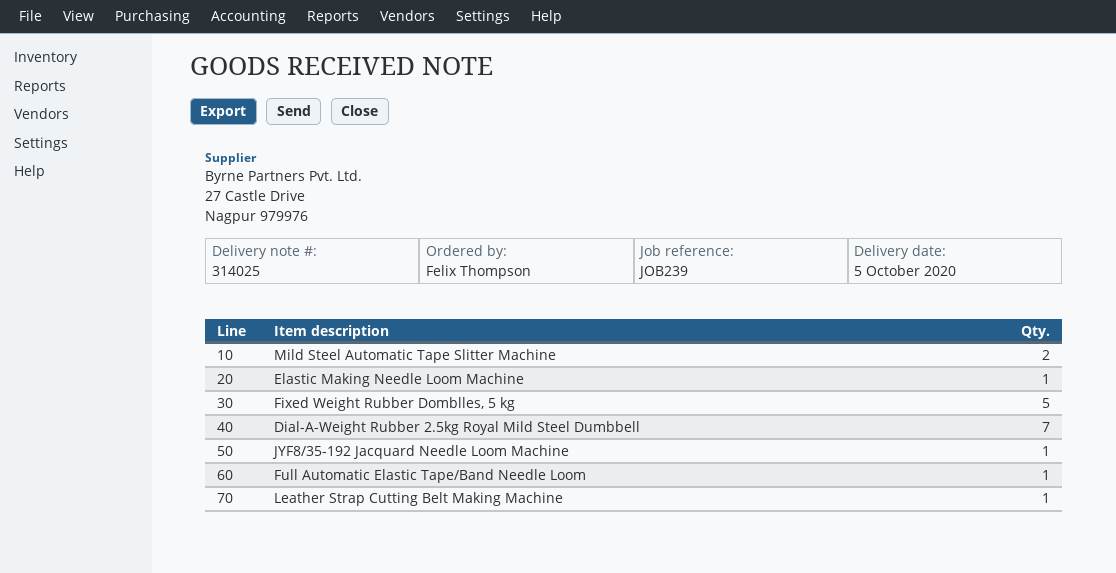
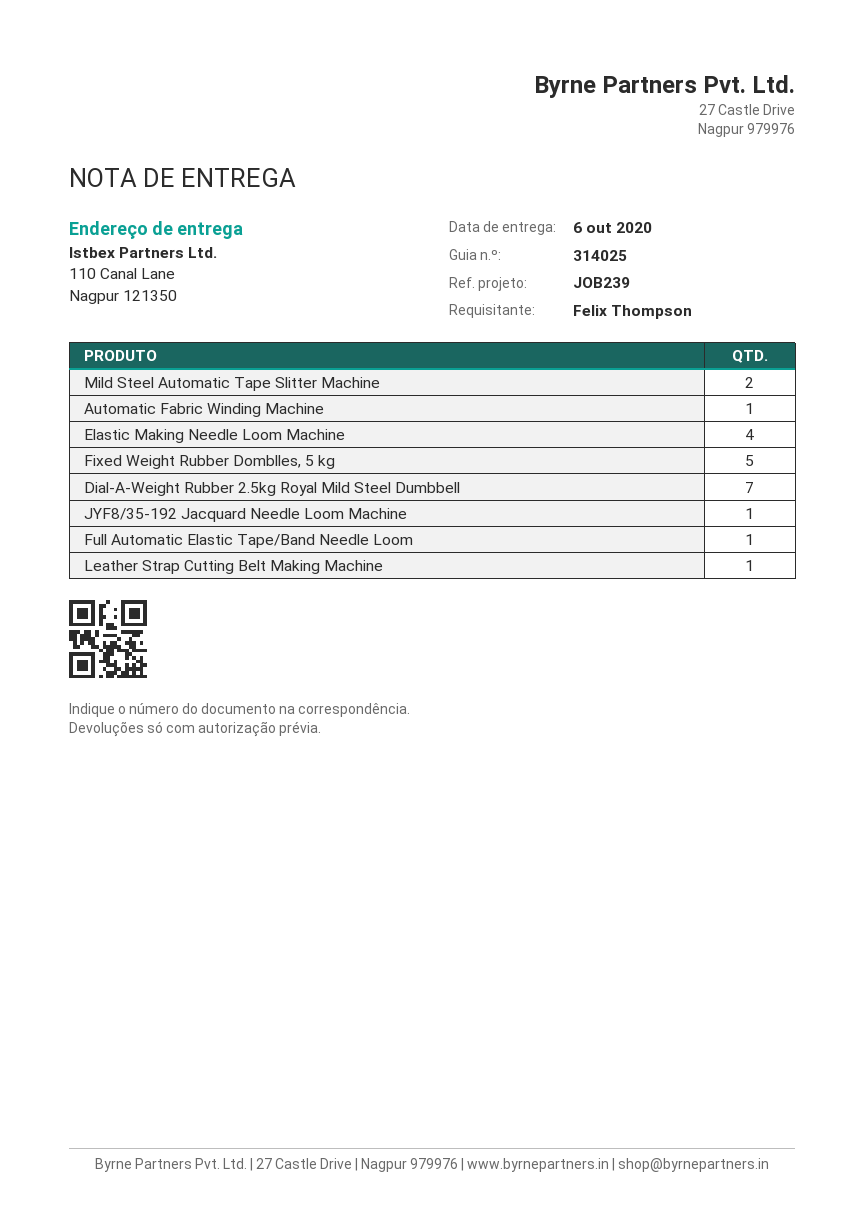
delivery date: 2020-10-05 -> 2020-10-06
Elastic Making Needle Loom Machine: 1 -> 4
Automatic Fabric Winding Machine: none -> 1

